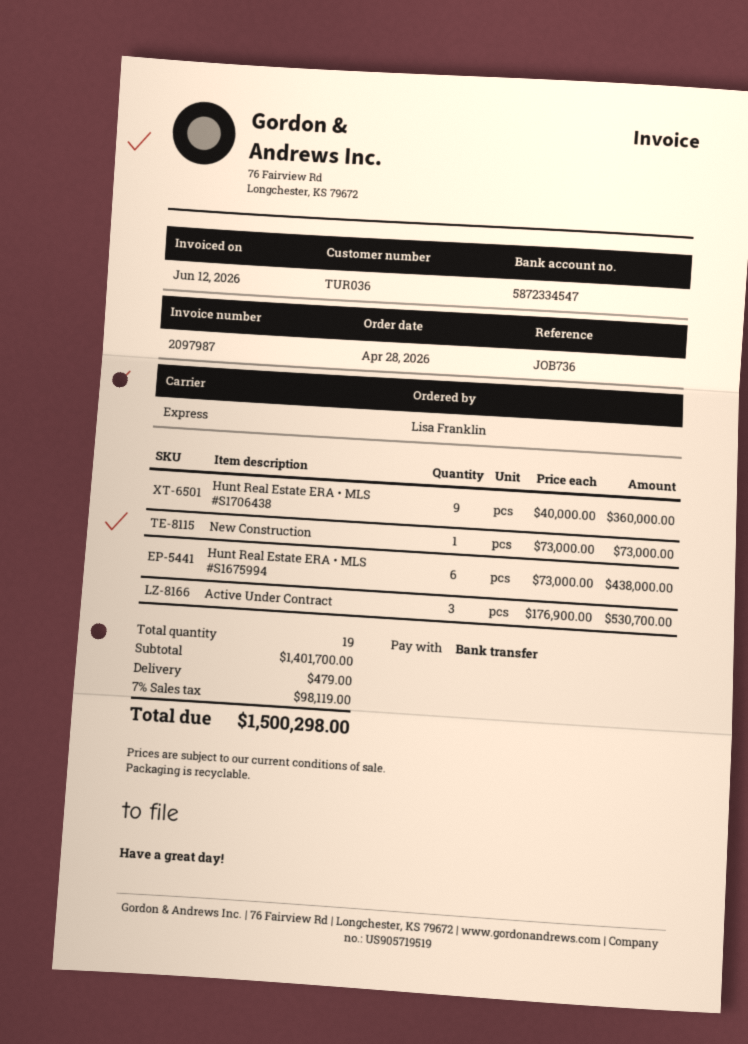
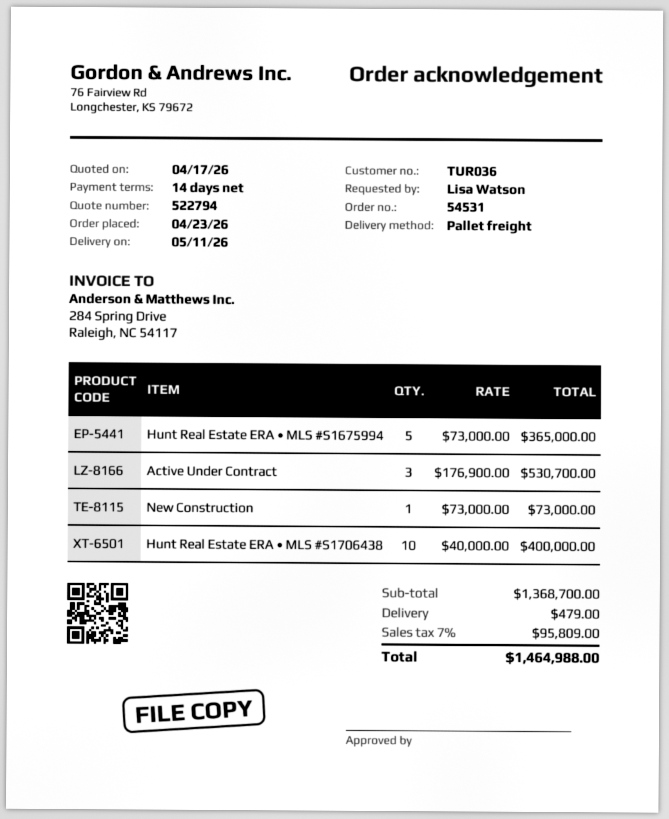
order date: 2026-04-28 -> 2026-04-23
ordered by: Lisa Franklin -> Lisa Watson
shipping method: express -> pallet freight
Hunt Real Estate ERA • MLS #S1706438: 9 x 40000.00 = 360000.00 -> 10 x 40000.00 = 400000.00
Hunt Real Estate ERA • MLS #S1675994: 6 x 73000.00 = 438000.00 -> 5 x 73000.00 = 365000.00
subtotal: 1401700.00 -> 1368700.00
tax: 7% = 98119.00 -> 7% = 95809.00
total: 1500298.00 -> 1464988.00

